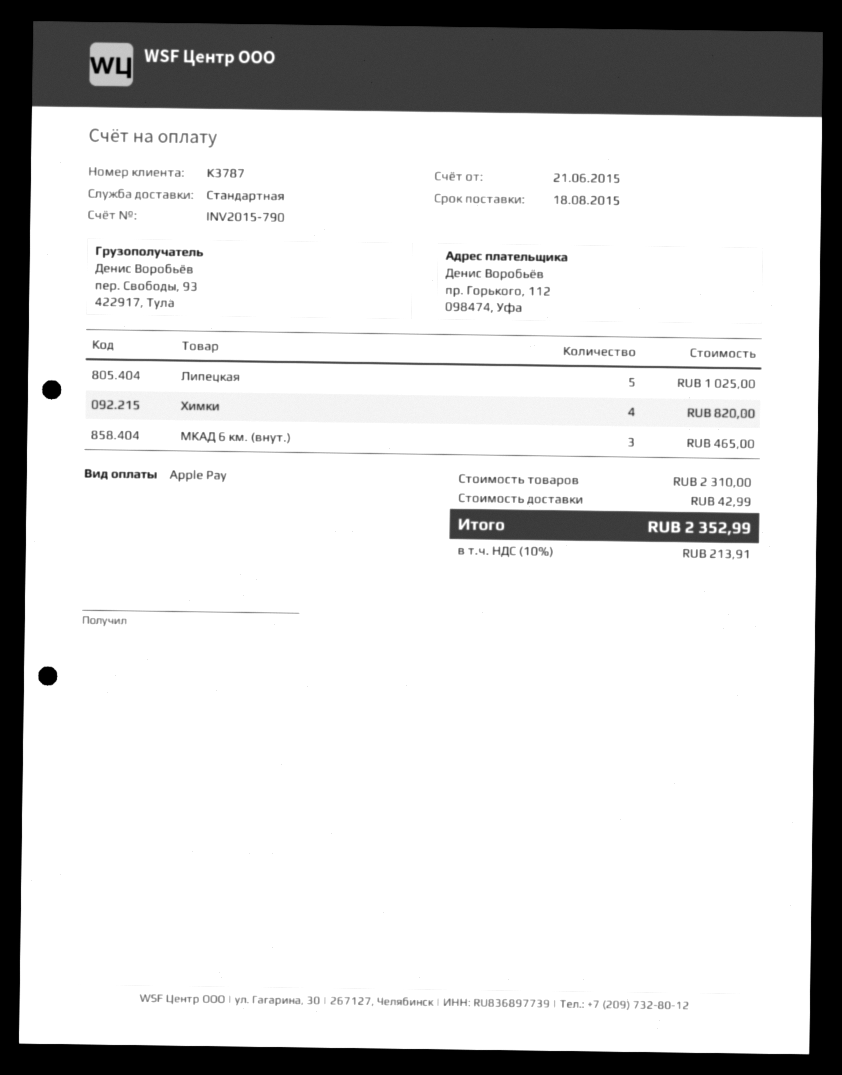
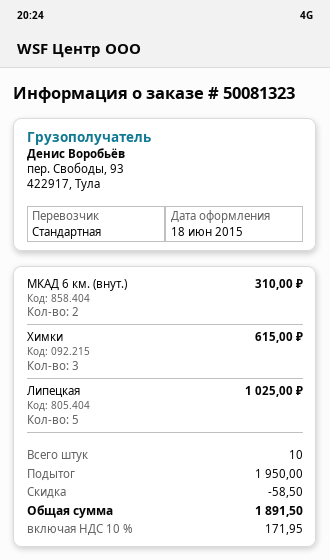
Химки: 4 for 820.00 -> 3 for 615.00
МКАД 6 км. (внут.): 3 for 465.00 -> 2 for 310.00
subtotal: 2310.00 -> 1950.00
discount: none -> 58.50
shipping: 42.99 -> none
tax: 10% = 213.91 -> 10% = 171.95
total: 2352.99 -> 1891.50

